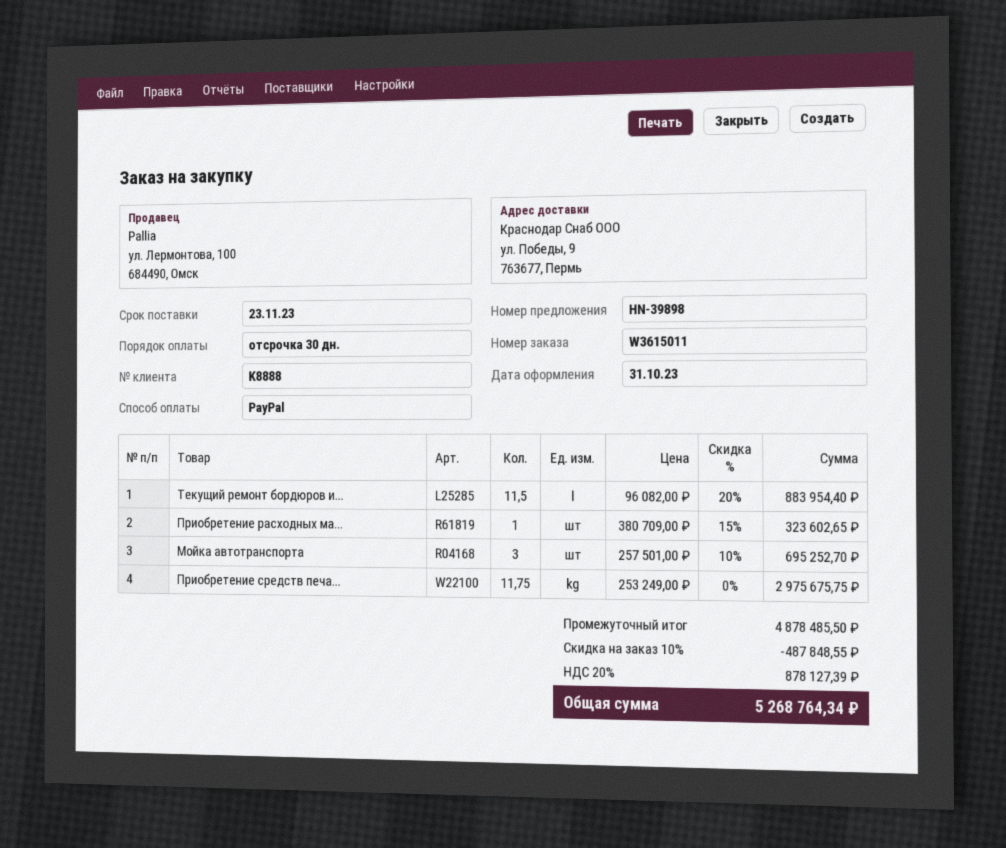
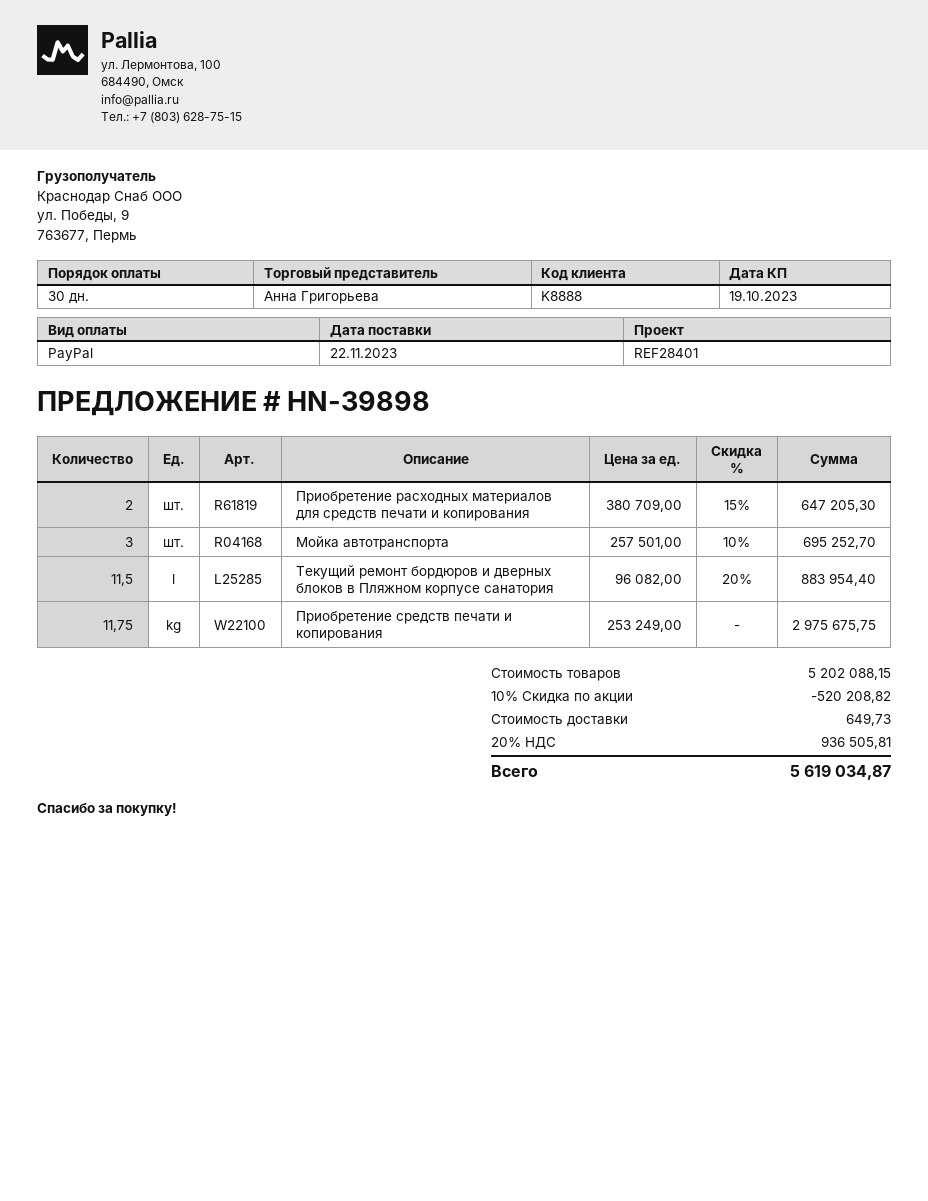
delivery date: 2023-11-23 -> 2023-11-22
Приобретение расходных ма...: 1 x 380709.00 - 15% = 323602.65 -> 2 x 380709.00 - 15% = 647205.30
subtotal: 4878485.50 -> 5202088.15
discount: 10% = 487848.55 -> 10% = 520208.82
shipping: none -> 649.73
tax: 20% = 878127.39 -> 20% = 936505.81
total: 5268764.34 -> 5619034.87

